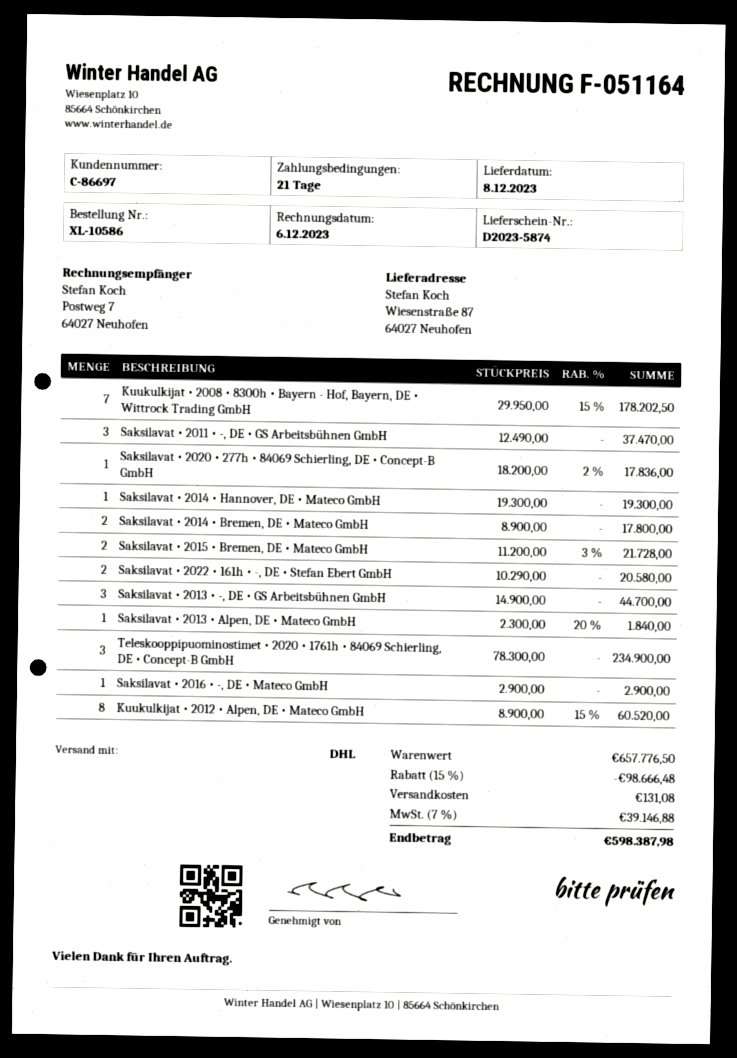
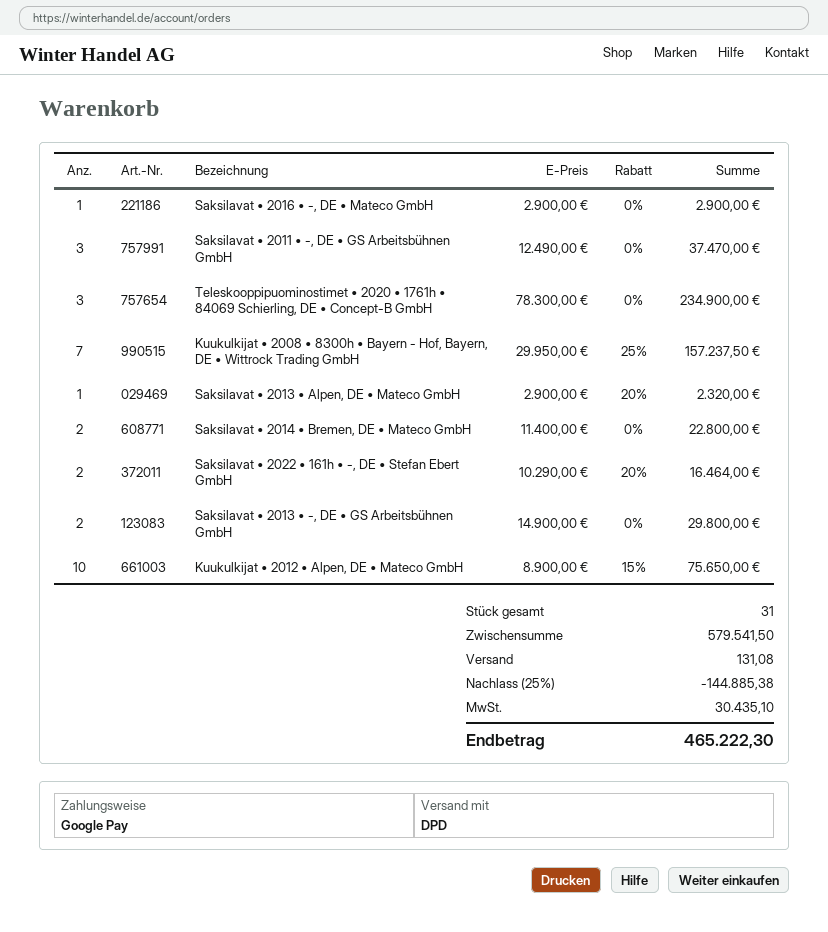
shipping method: DHL -> DPD
Kuukulkijat • 2008 • 8300h • Bayern - Hof, Bayern, DE • Wittrock Trading GmbH: 7 x 29950.00 - 15% = 178202.50 -> 7 x 29950.00 - 25% = 157237.50
Saksilavat • 2020 • 277h • 84069 Schierling, DE • Concept-B GmbH: 1 x 18200.00 - 2% = 17836.00 -> none
Saksilavat • 2014 • Hannover, DE • Mateco GmbH: 1 x 19300.00 = 19300.00 -> none
Saksilavat • 2014 • Bremen, DE • Mateco GmbH: 2 x 8900.00 = 17800.00 -> 2 x 11400.00 = 22800.00
Saksilavat • 2015 • Bremen, DE • Mateco GmbH: 2 x 11200.00 - 3% = 21728.00 -> none
Saksilavat • 2022 • 161h • -, DE • Stefan Ebert GmbH: 2 x 10290.00 = 20580.00 -> 2 x 10290.00 - 20% = 16464.00
Saksilavat • 2013 • -, DE • GS Arbeitsbühnen GmbH: 3 x 14900.00 = 44700.00 -> 2 x 14900.00 = 29800.00
Saksilavat • 2013 • Alpen, DE • Mateco GmbH: 1 x 2300.00 - 20% = 1840.00 -> 1 x 2900.00 - 20% = 2320.00
Kuukulkijat • 2012 • Alpen, DE • Mateco GmbH: 8 x 8900.00 - 15% = 60520.00 -> 10 x 8900.00 - 15% = 75650.00
subtotal: 657776.50 -> 579541.50
discount: 15% = 98666.48 -> 25% = 144885.38
tax: 39146.88 -> 30435.10
total: 598387.98 -> 465222.30

